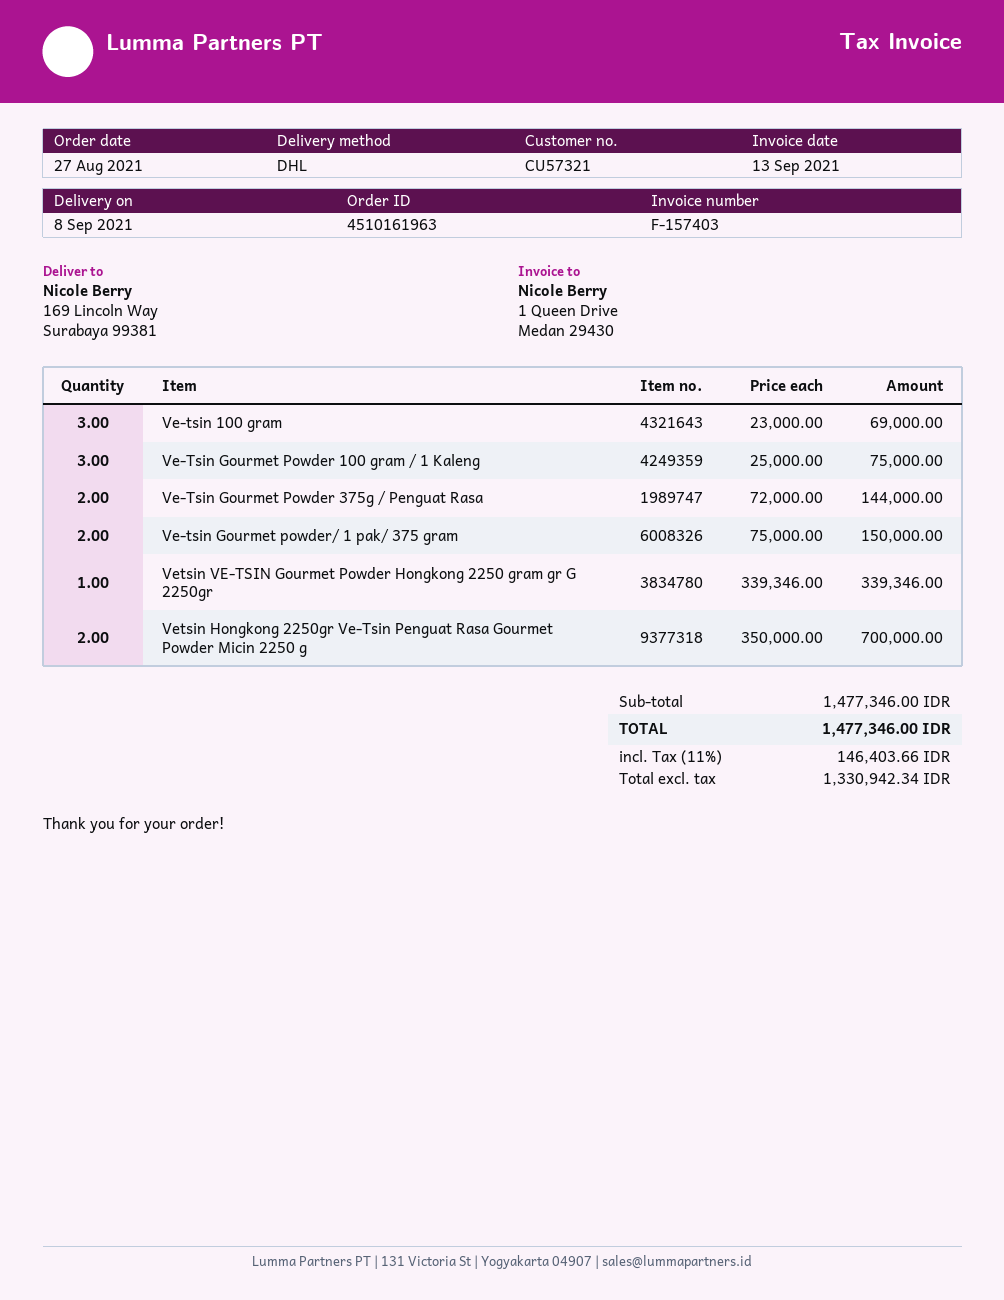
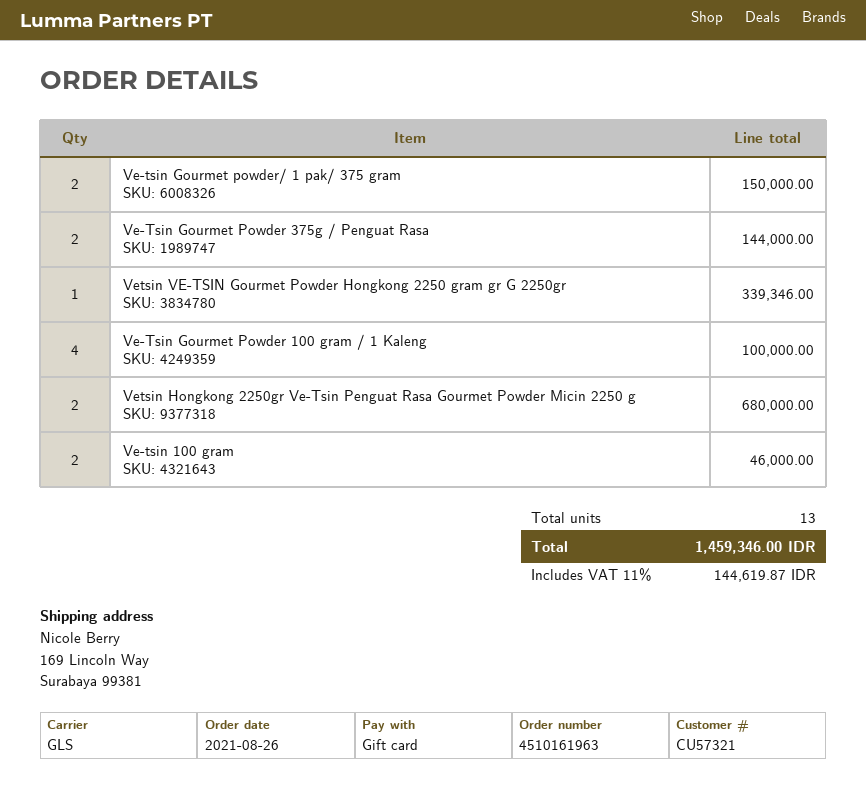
order date: 2021-08-27 -> 2021-08-26
shipping method: DHL -> GLS
Ve-tsin 100 gram: 3 for 69000.00 -> 2 for 46000.00
Ve-Tsin Gourmet Powder 100 gram / 1 Kaleng: 3 for 75000.00 -> 4 for 100000.00
Vetsin Hongkong 2250gr Ve-Tsin Penguat Rasa Gourmet Powder Micin 2250 g: 2 for 700000.00 -> 2 for 680000.00
tax: 11% = 146403.66 -> 11% = 144619.87
total: 1477346.00 -> 1459346.00

